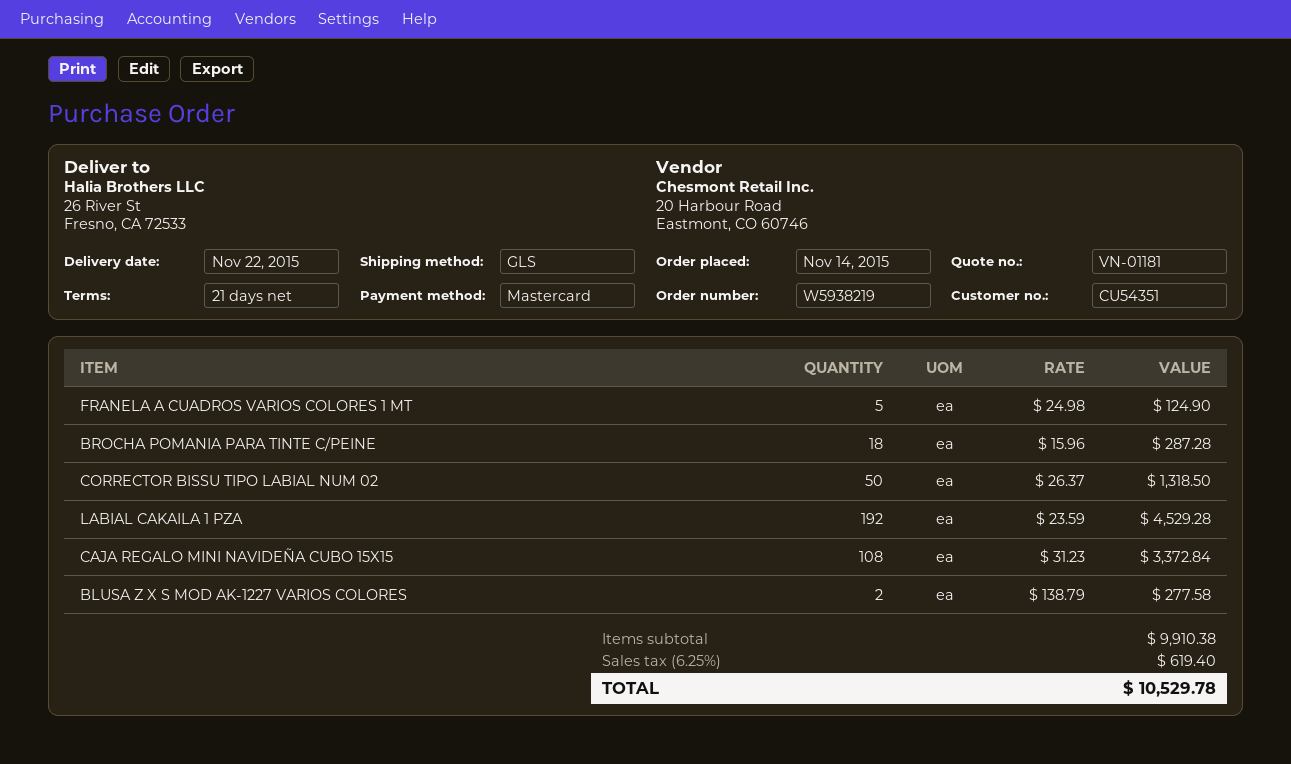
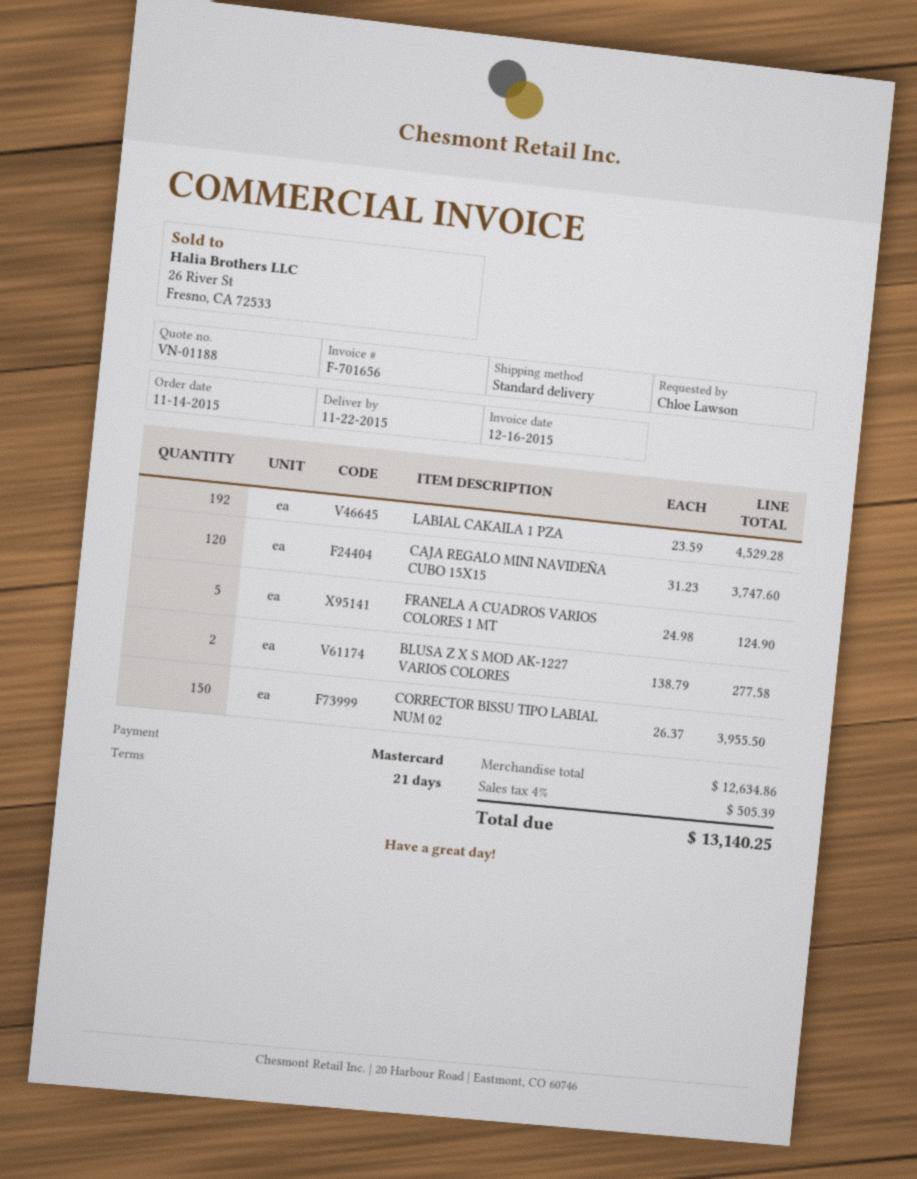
quote number: VN-01181 -> VN-01188
shipping method: GLS -> standard
BROCHA POMANIA PARA TINTE C/PEINE: 18 x 15.96 = 287.28 -> none
CORRECTOR BISSU TIPO LABIAL NUM 02: 50 x 26.37 = 1318.50 -> 150 x 26.37 = 3955.50
CAJA REGALO MINI NAVIDEÑA CUBO 15X15: 108 x 31.23 = 3372.84 -> 120 x 31.23 = 3747.60
subtotal: 9910.38 -> 12634.86
tax: 6.25% = 619.40 -> 4% = 505.39
total: 10529.78 -> 13140.25

